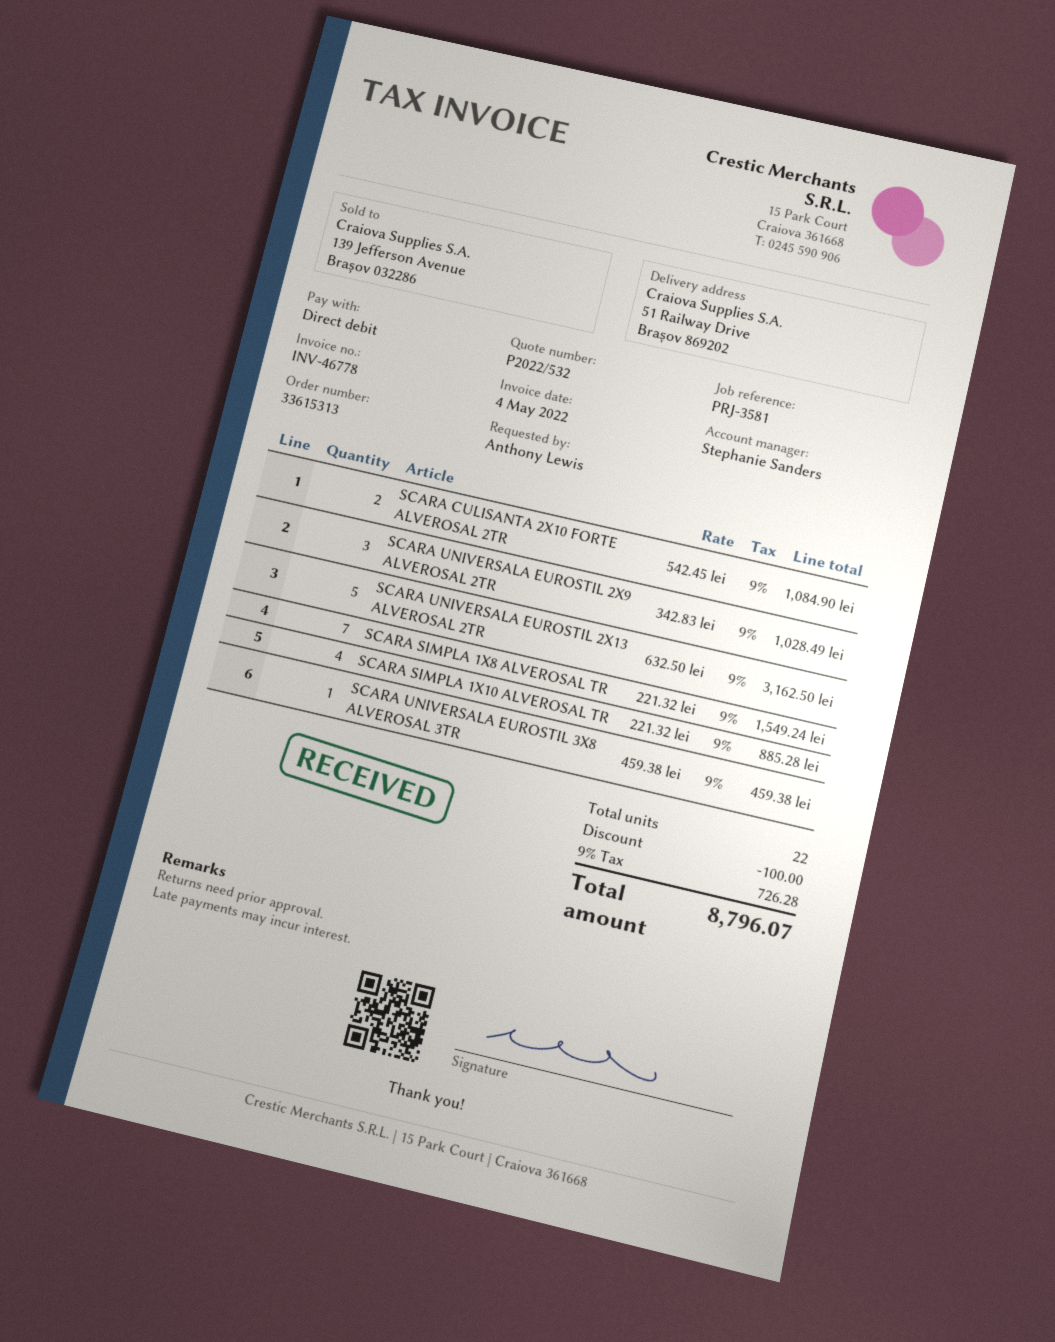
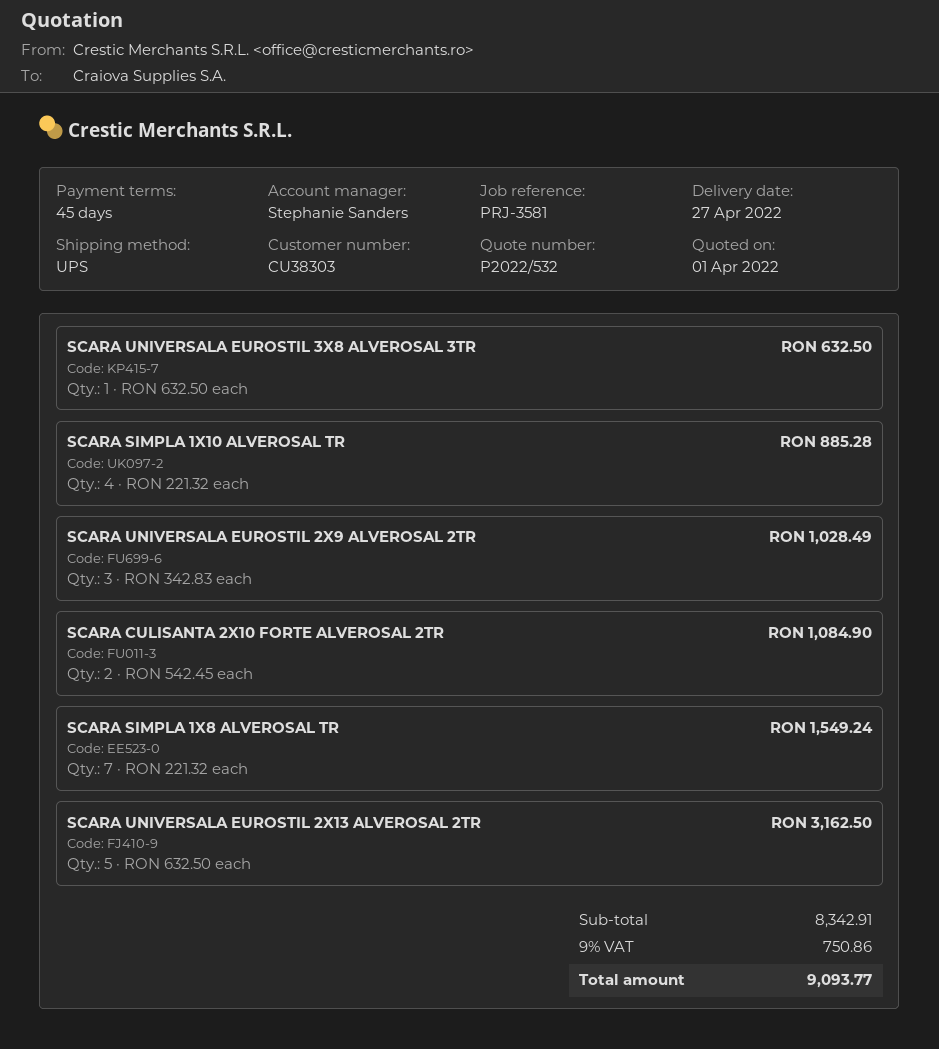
SCARA UNIVERSALA EUROSTIL 3X8 ALVEROSAL 3TR: 1 x 459.38 = 459.38 -> 1 x 632.50 = 632.50
discount: 100.00 -> none
tax: 9% = 726.28 -> 9% = 750.86
total: 8796.07 -> 9093.77

